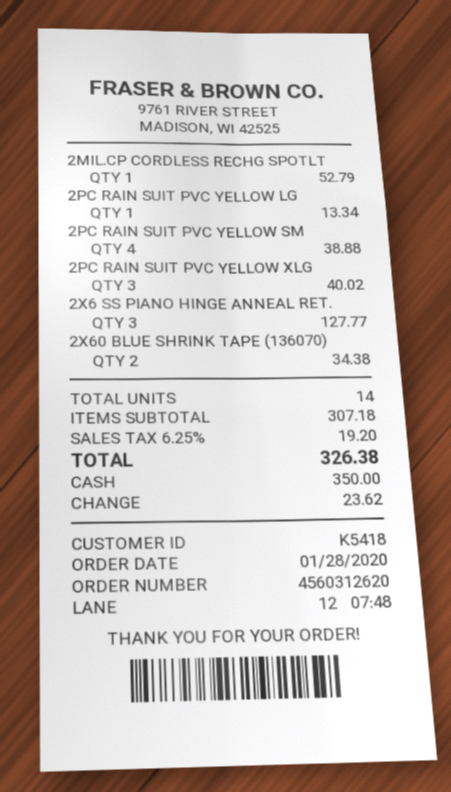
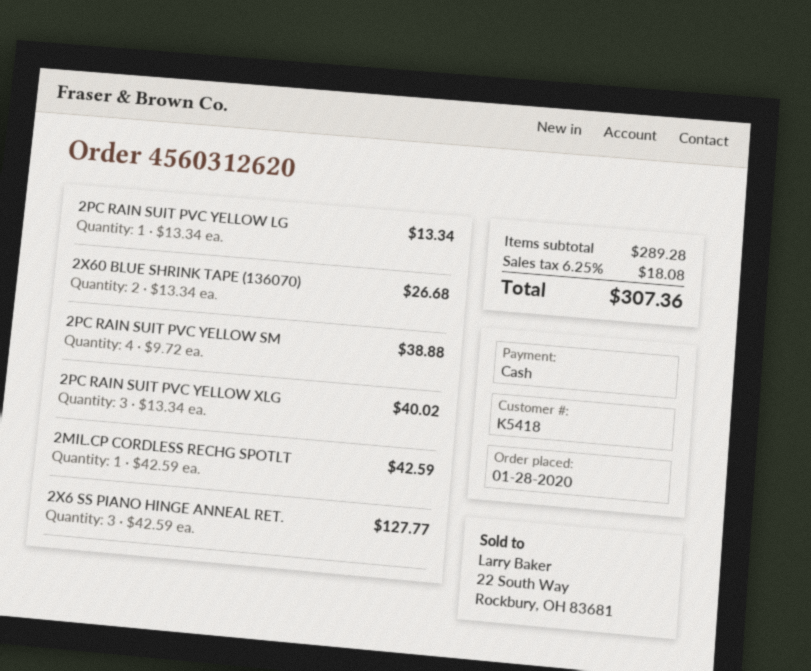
2MIL.CP CORDLESS RECHG SPOTLT: 1 for 52.79 -> 1 for 42.59
2X60 BLUE SHRINK TAPE (136070): 2 for 34.38 -> 2 for 26.68
subtotal: 307.18 -> 289.28
tax: 6.25% = 19.20 -> 6.25% = 18.08
total: 326.38 -> 307.36

